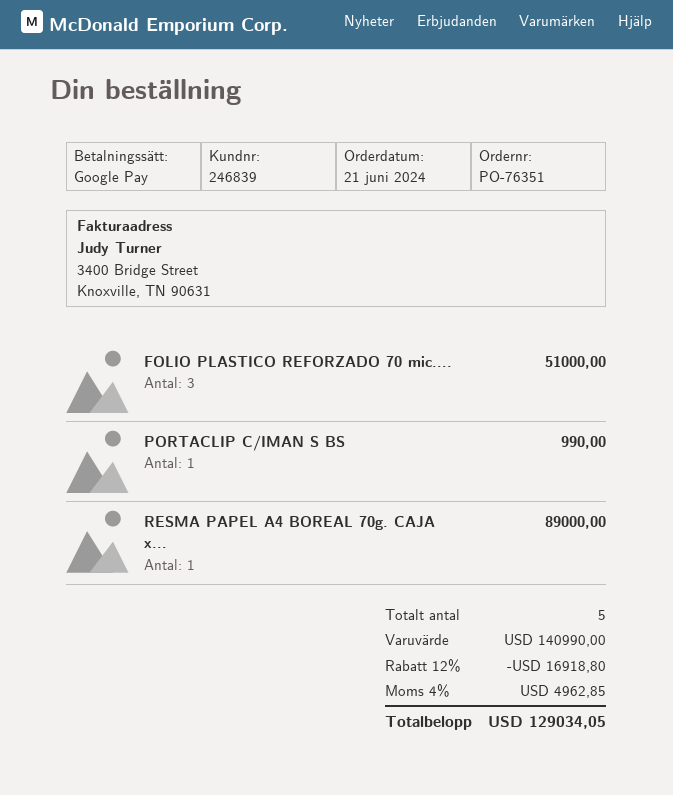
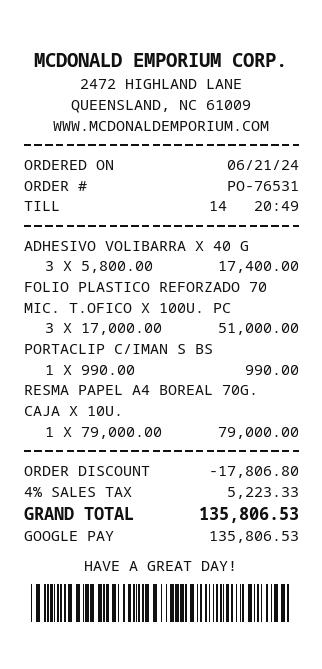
order number: PO-76351 -> PO-76531
RESMA PAPEL A4 BOREAL 70g. CAJA x...: 1 for 89000.00 -> 1 for 79000.00
ADHESIVO VOLIBARRA X 40 G: none -> 3 for 17400.00
discount: 16918.80 -> 17806.80
tax: 4% = 4962.85 -> 4% = 5223.33
total: 129034.05 -> 135806.53

